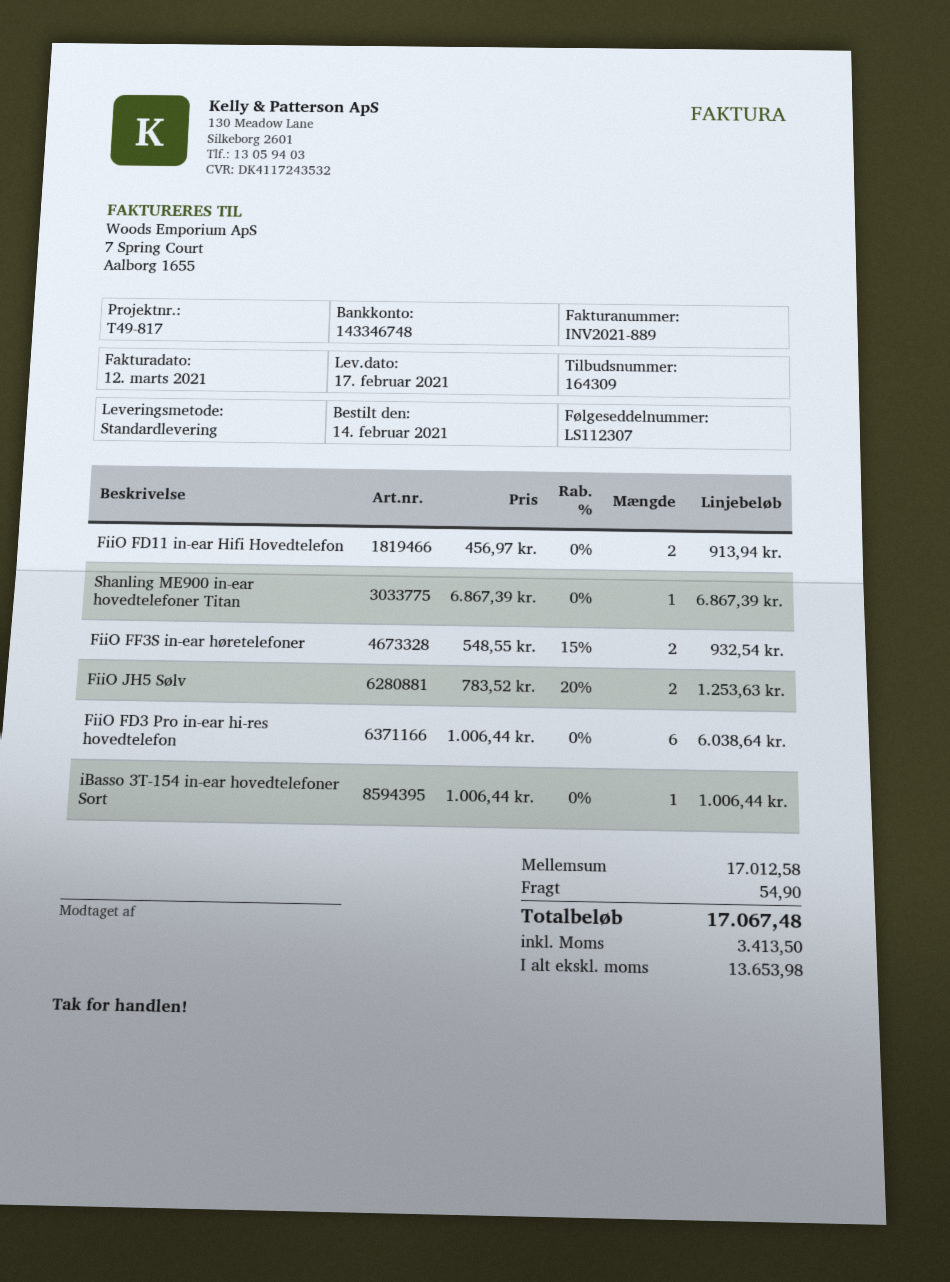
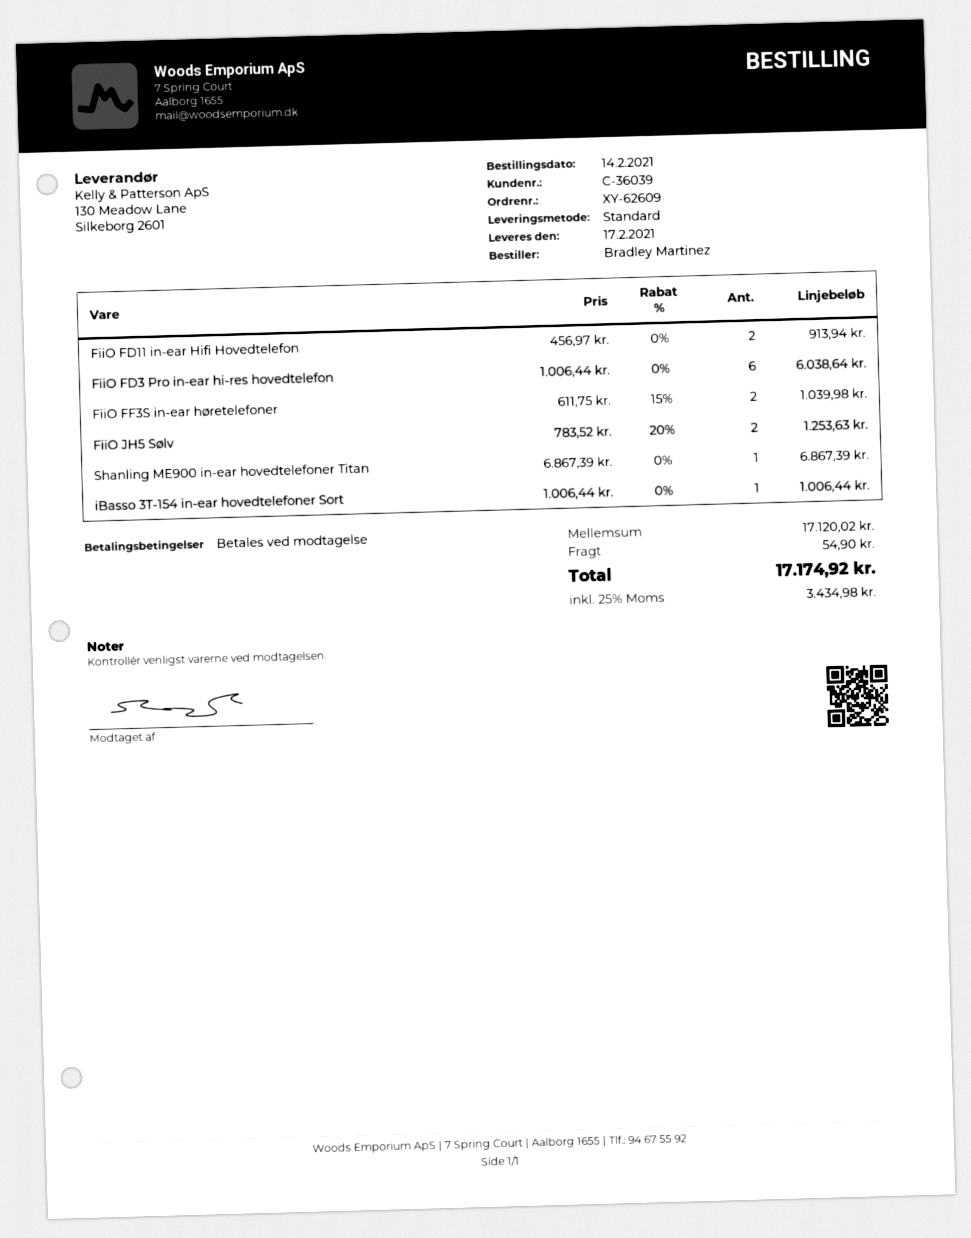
FiiO FF3S in-ear høretelefoner: 2 x 548.55 - 15% = 932.54 -> 2 x 611.75 - 15% = 1039.98
subtotal: 17012.58 -> 17120.02
tax: 3413.50 -> 3434.98
total: 17067.48 -> 17174.92

